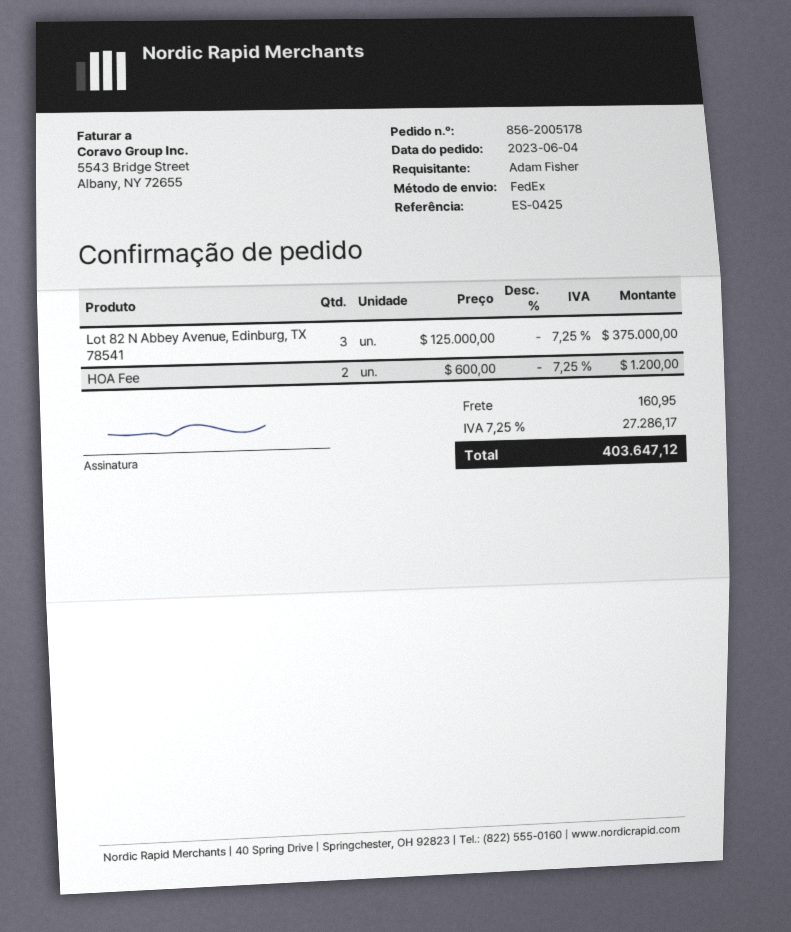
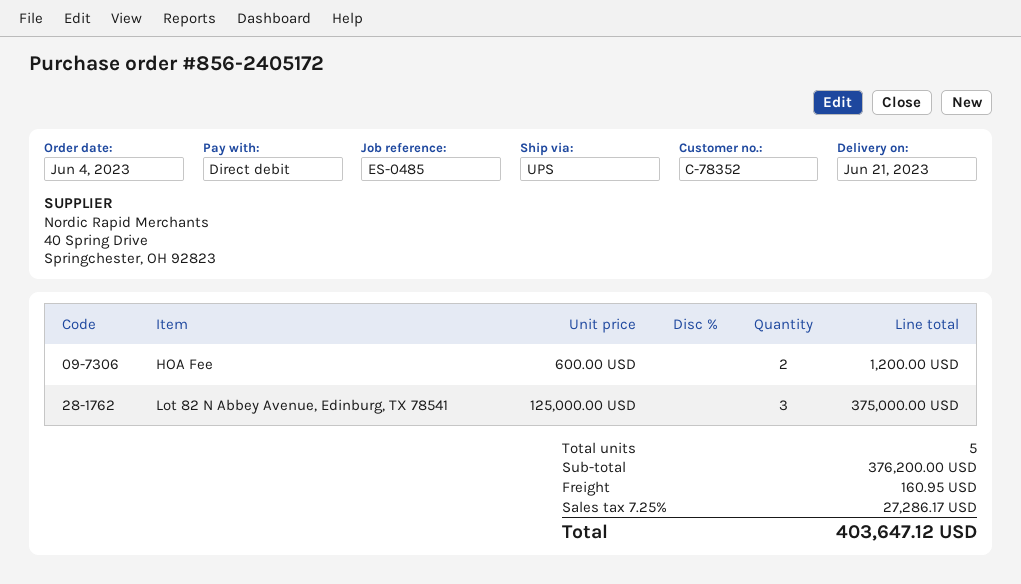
order number: 856-2005178 -> 856-2405172
reference: ES-0425 -> ES-0485
shipping method: FedEx -> UPS

